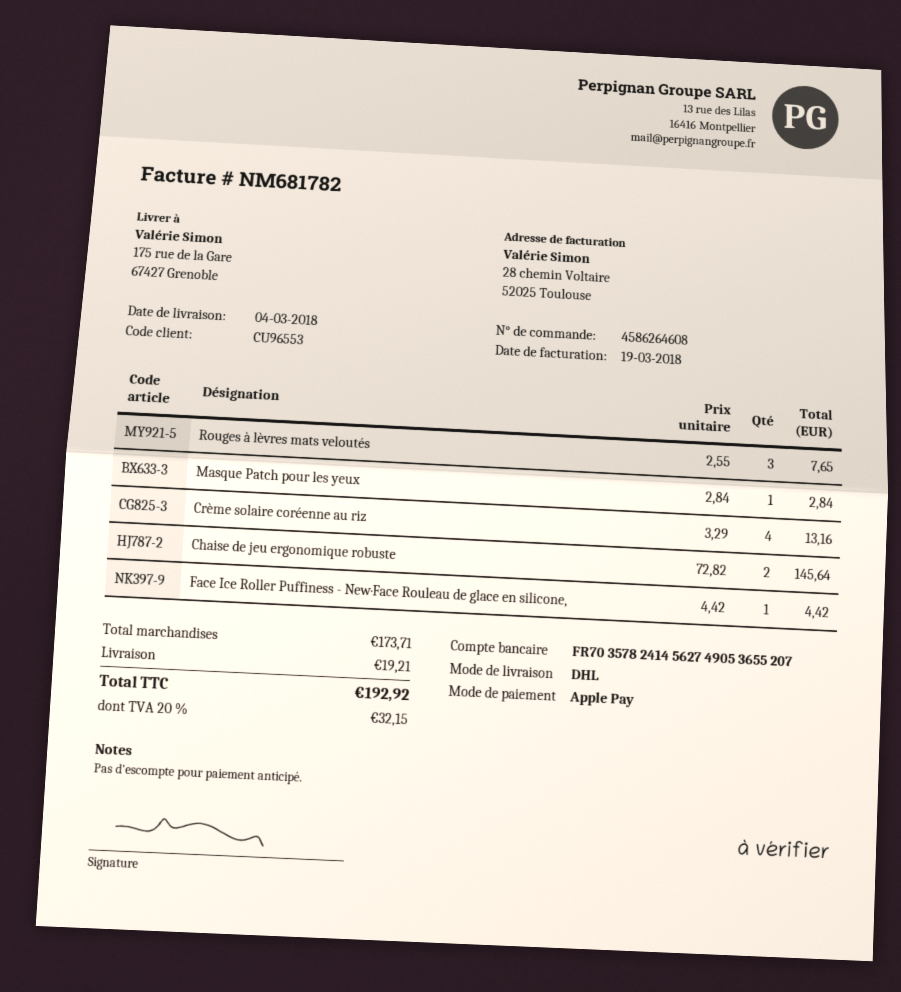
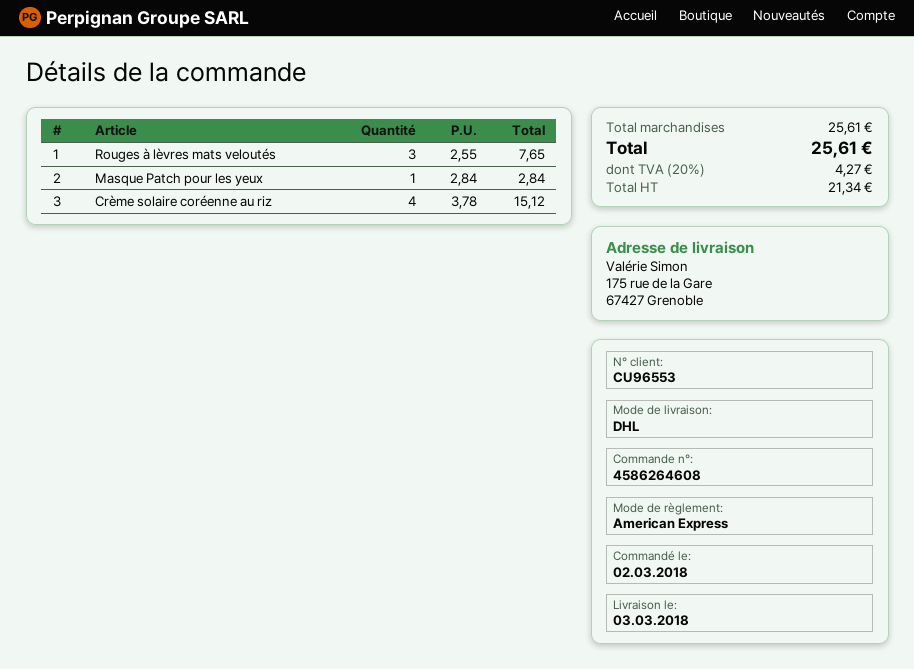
delivery date: 2018-03-04 -> 2018-03-03
payment method: Apple Pay -> American Express
Crème solaire coréenne au riz: 4 x 3.29 = 13.16 -> 4 x 3.78 = 15.12
Chaise de jeu ergonomique robuste: 2 x 72.82 = 145.64 -> none
Face Ice Roller Puffiness - New·Face Rouleau de glace en silicone,: 1 x 4.42 = 4.42 -> none
subtotal: 173.71 -> 25.61
shipping: 19.21 -> none
tax: 20% = 32.15 -> 20% = 4.27
total: 192.92 -> 25.61

